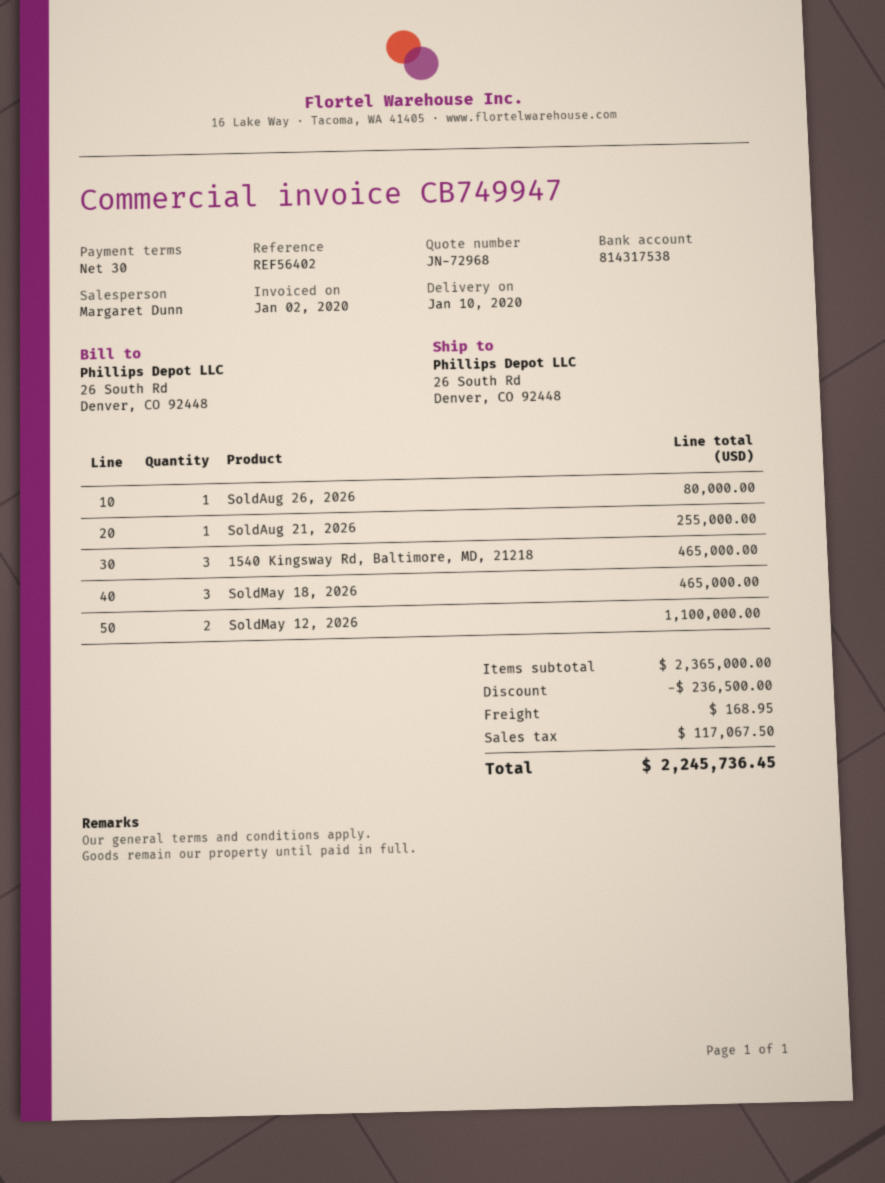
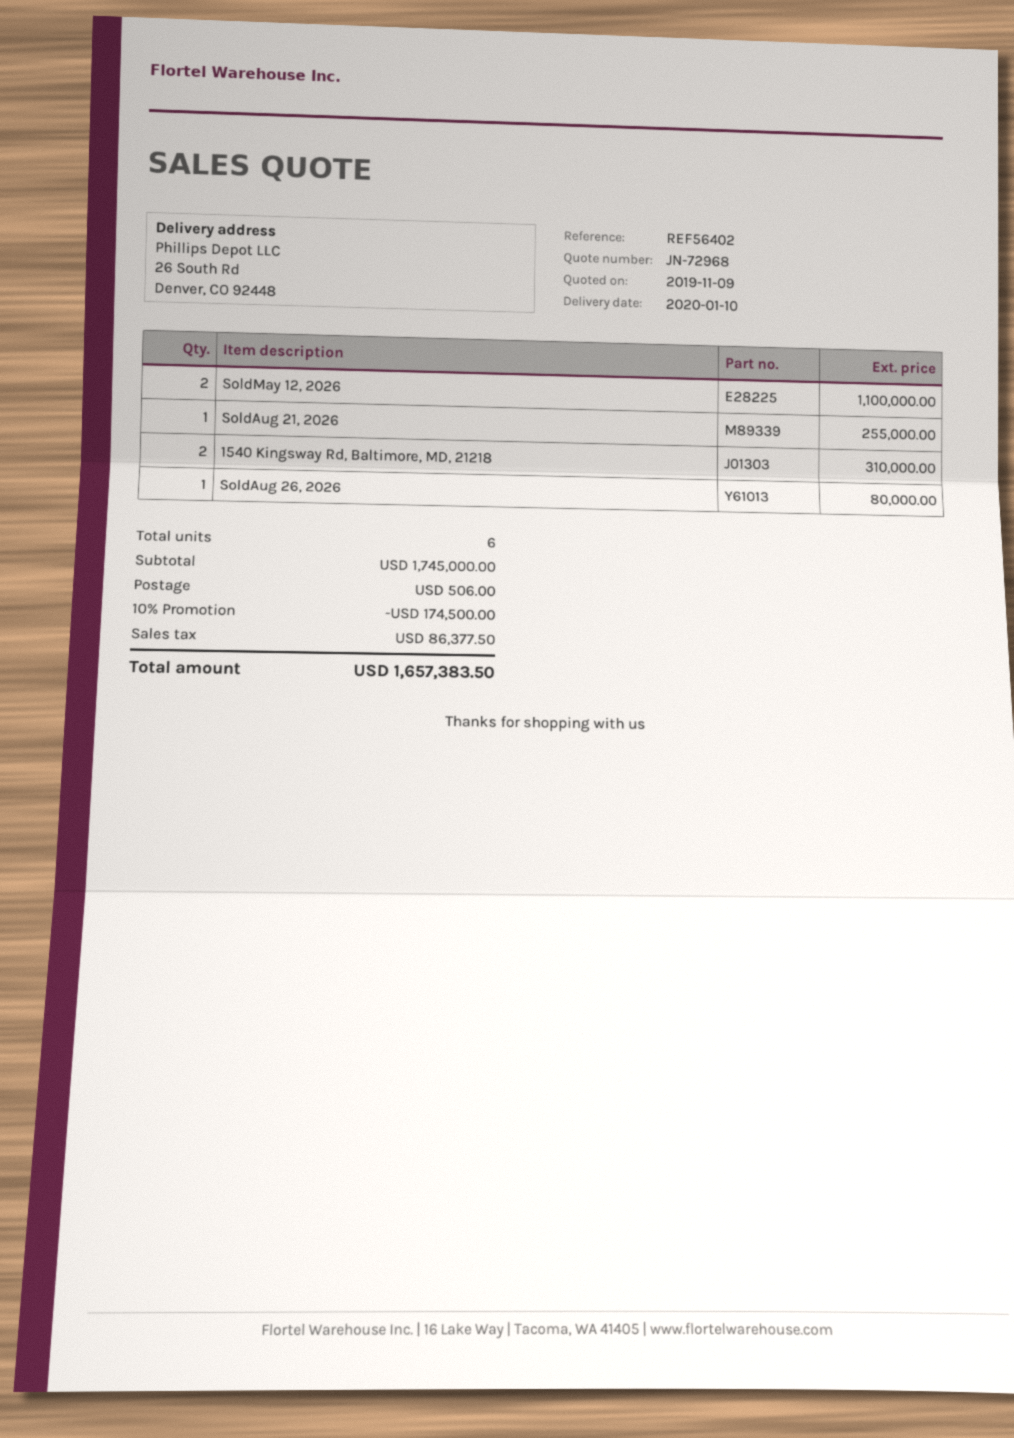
1540 Kingsway Rd, Baltimore, MD, 21218: 3 for 465000.00 -> 2 for 310000.00
SoldMay 18, 2026: 3 for 465000.00 -> none
subtotal: 2365000.00 -> 1745000.00
discount: 236500.00 -> 174500.00
shipping: 168.95 -> 506.00
tax: 117067.50 -> 86377.50
total: 2245736.45 -> 1657383.50

